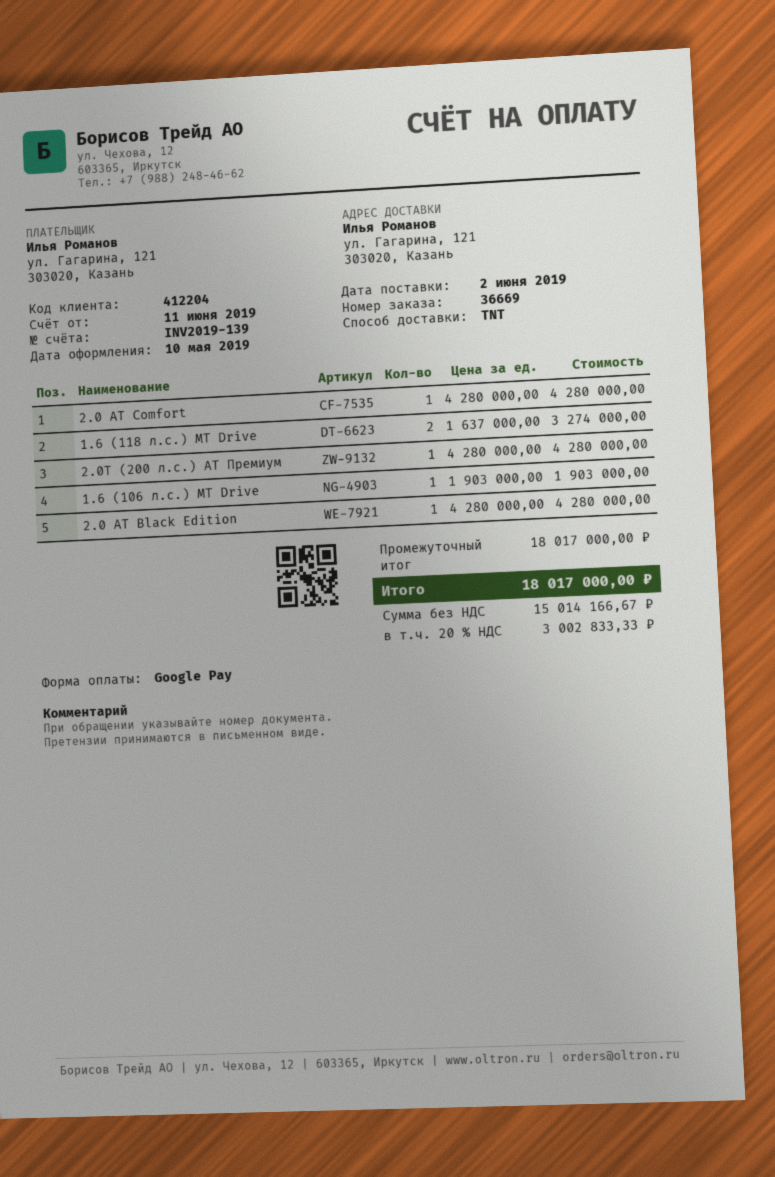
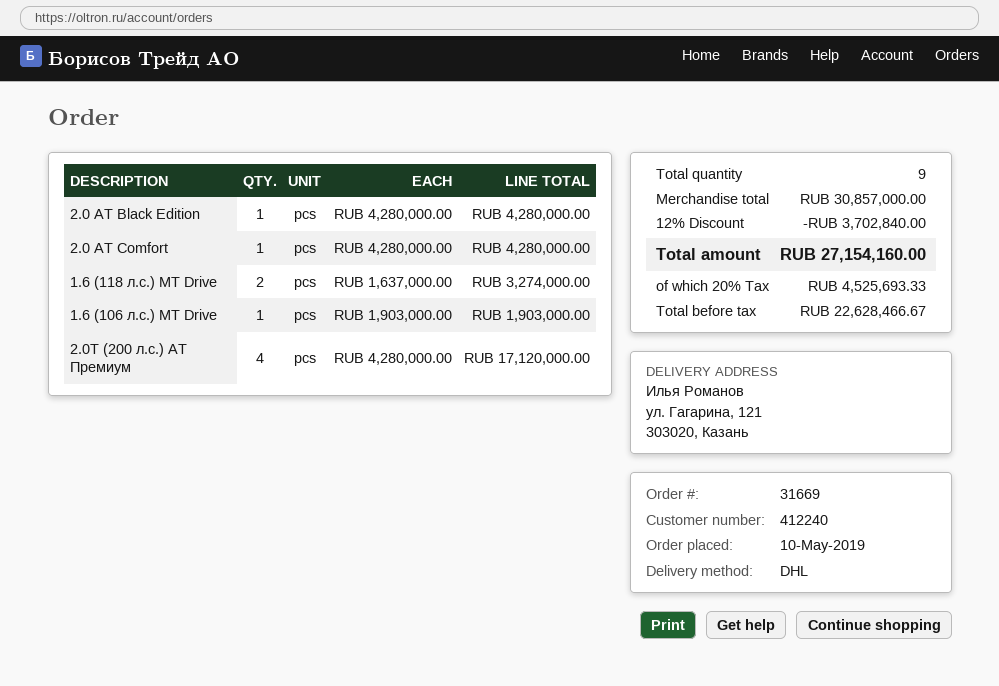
order number: 36669 -> 31669
customer number: 412204 -> 412240
shipping method: TNT -> DHL
2.0T (200 л.с.) AT Премиум: 1 x 4280000.00 = 4280000.00 -> 4 x 4280000.00 = 17120000.00
subtotal: 18017000.00 -> 30857000.00
discount: none -> 12% = 3702840.00
net: 15014166.67 -> 22628466.67
tax: 20% = 3002833.33 -> 20% = 4525693.33
total: 18017000.00 -> 27154160.00

